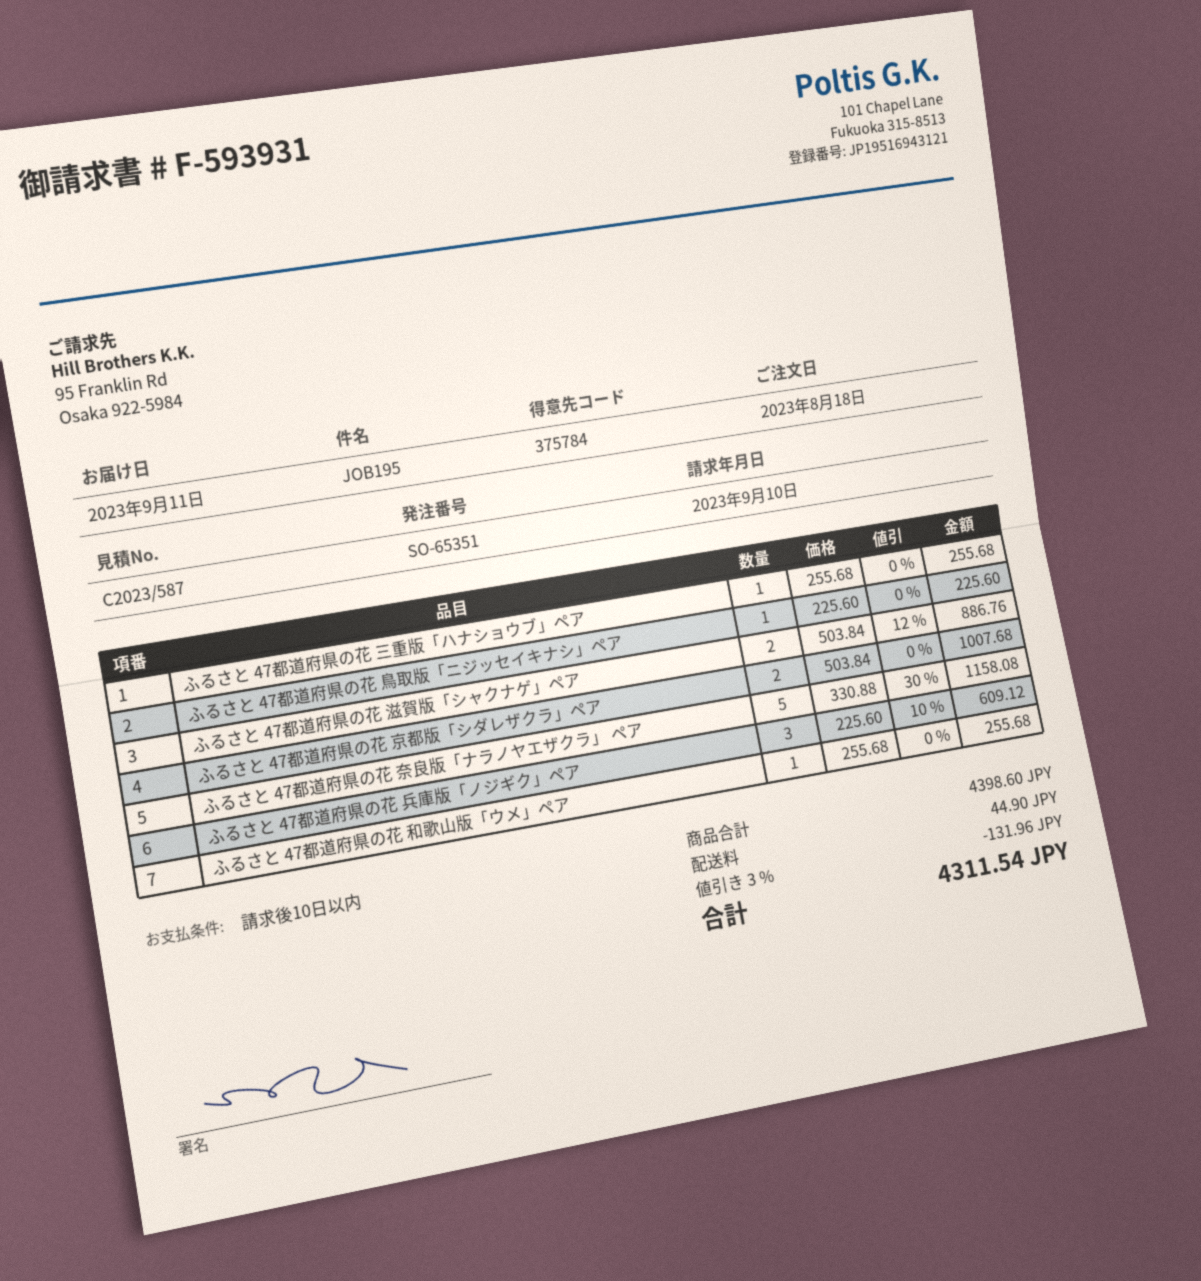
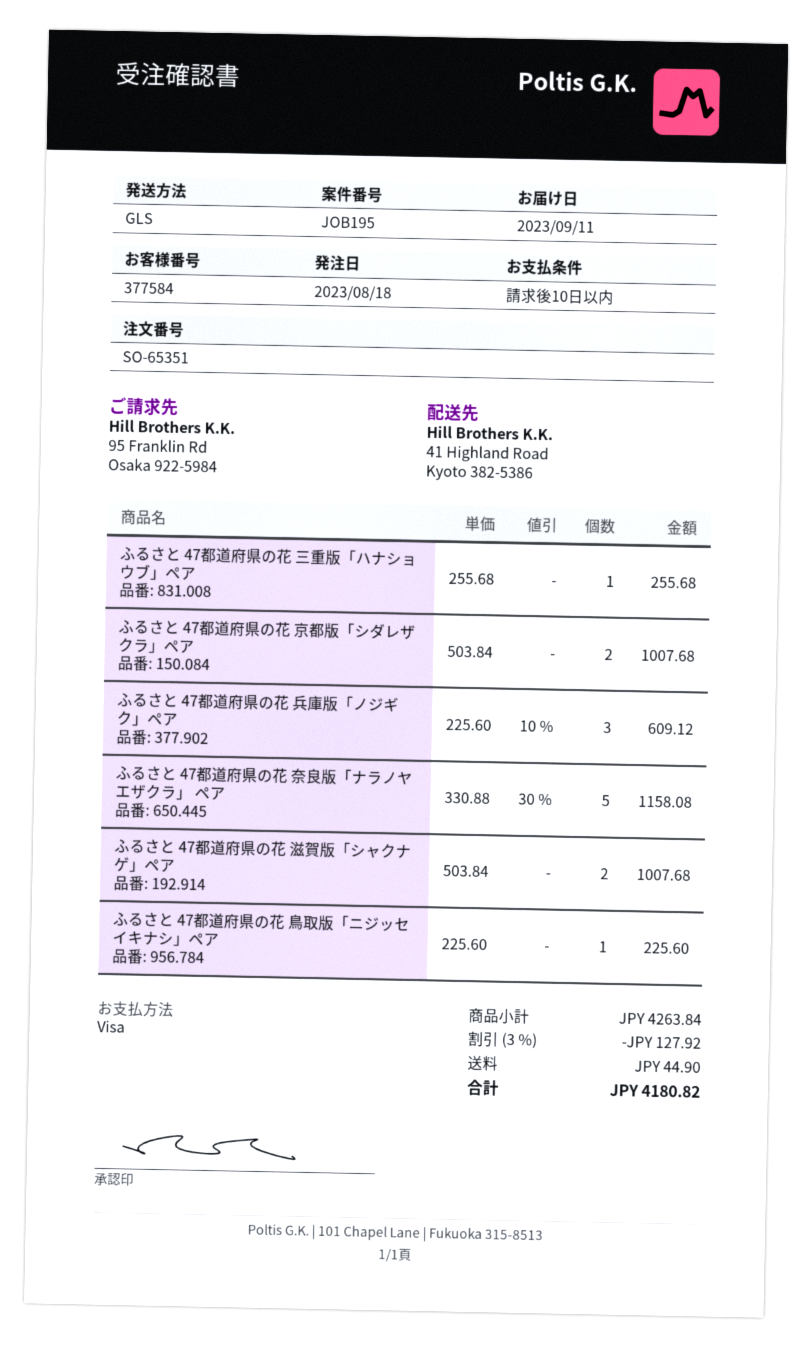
customer number: 375784 -> 377584
ふるさと 47都道府県の花 滋賀版「シャクナゲ」ペア: 2 x 503.84 - 12% = 886.76 -> 2 x 503.84 = 1007.68
ふるさと 47都道府県の花 和歌山版「ウメ」ペア: 1 x 255.68 = 255.68 -> none
subtotal: 4398.60 -> 4263.84
discount: 3% = 131.96 -> 3% = 127.92
total: 4311.54 -> 4180.82

